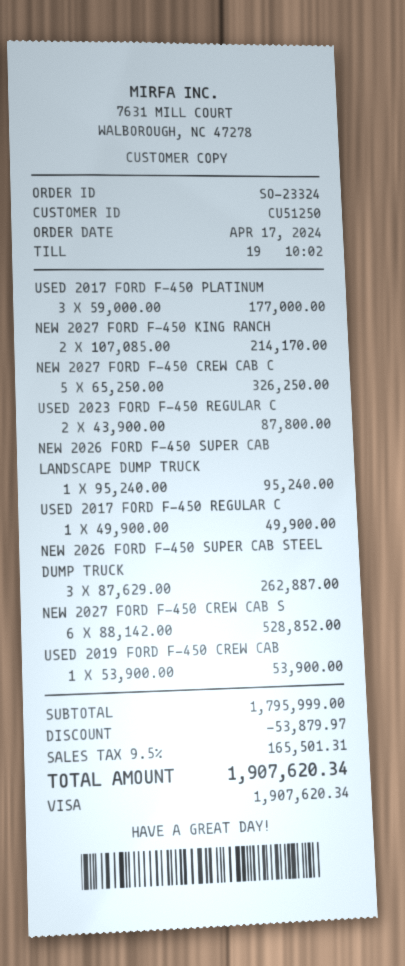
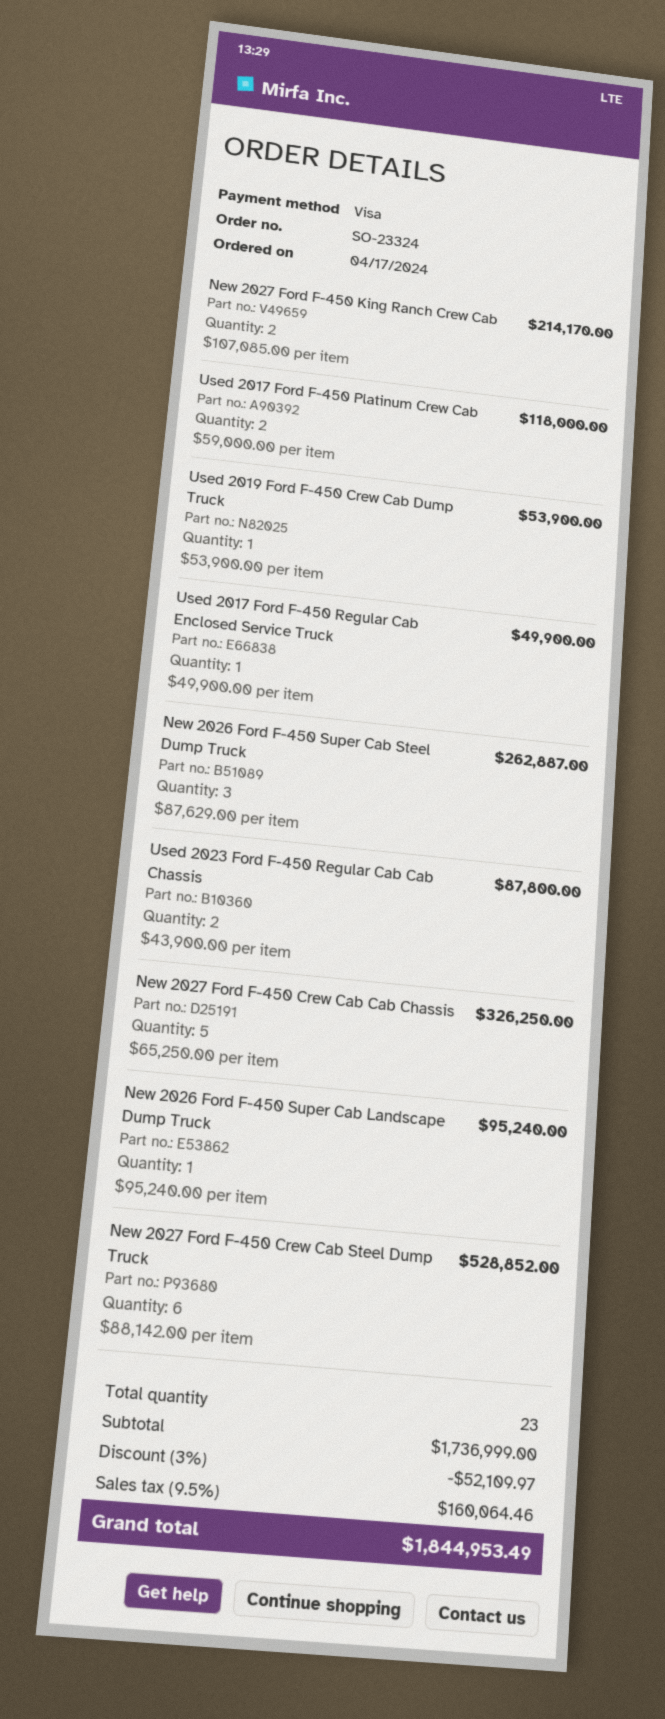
USED 2017 FORD F-450 PLATINUM: 3 x 59000.00 = 177000.00 -> 2 x 59000.00 = 118000.00
subtotal: 1795999.00 -> 1736999.00
discount: 53879.97 -> 52109.97
tax: 9.5% = 165501.31 -> 9.5% = 160064.46
total: 1907620.34 -> 1844953.49

